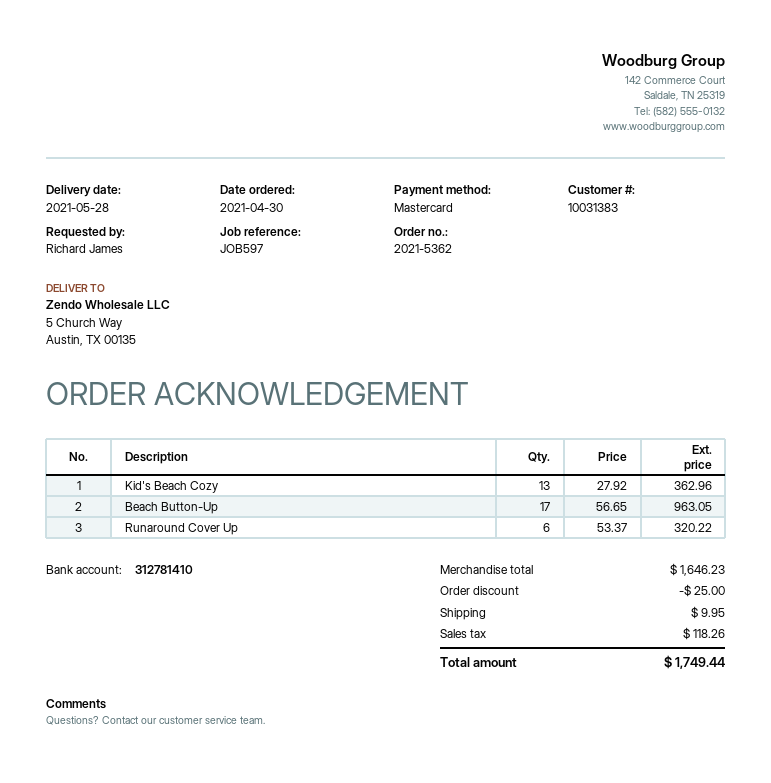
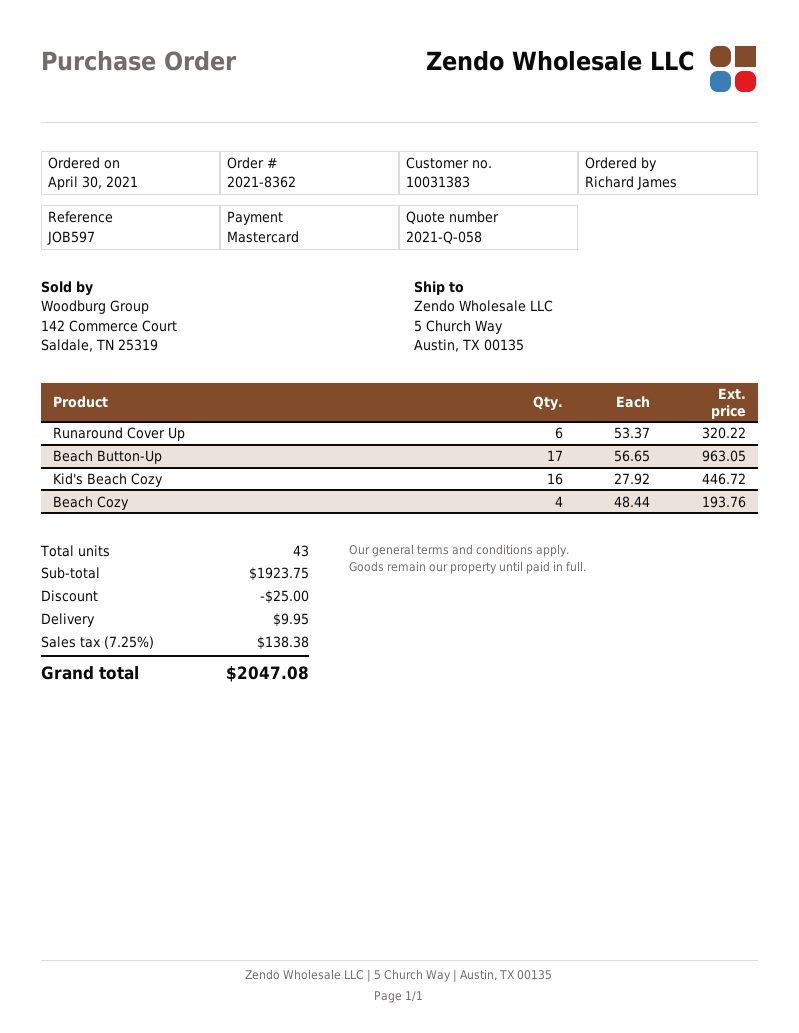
order number: 2021-5362 -> 2021-8362
Kid's Beach Cozy: 13 x 27.92 = 362.96 -> 16 x 27.92 = 446.72
Beach Cozy: none -> 4 x 48.44 = 193.76
subtotal: 1646.23 -> 1923.75
tax: 118.26 -> 138.38
total: 1749.44 -> 2047.08

